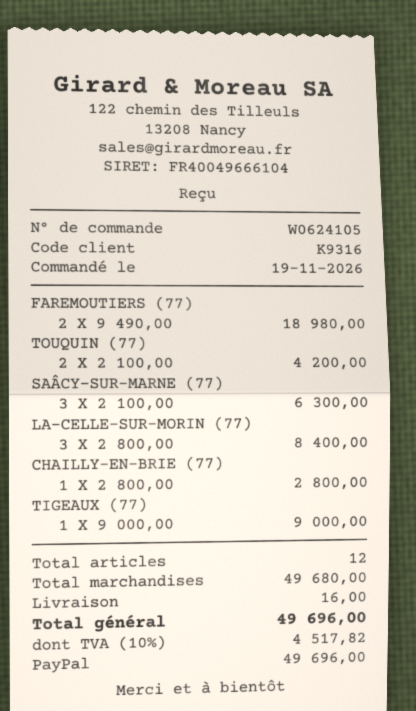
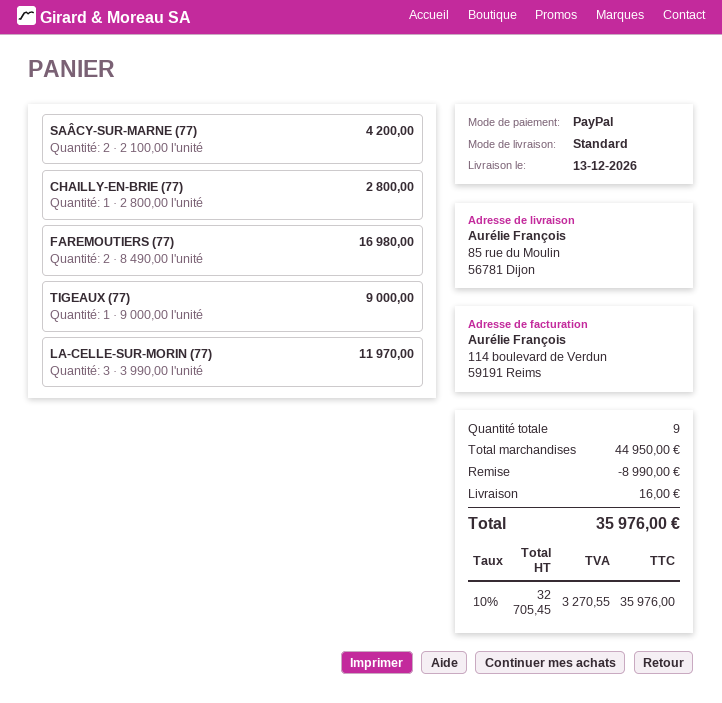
FAREMOUTIERS (77): 2 x 9490.00 = 18980.00 -> 2 x 8490.00 = 16980.00
TOUQUIN (77): 2 x 2100.00 = 4200.00 -> none
SAÂCY-SUR-MARNE (77): 3 x 2100.00 = 6300.00 -> 2 x 2100.00 = 4200.00
LA-CELLE-SUR-MORIN (77): 3 x 2800.00 = 8400.00 -> 3 x 3990.00 = 11970.00
total quantity: 12 -> 9
subtotal: 49680.00 -> 44950.00
discount: none -> 8990.00
tax: 10% = 4517.82 -> 10% = 3270.55
total: 49696.00 -> 35976.00

